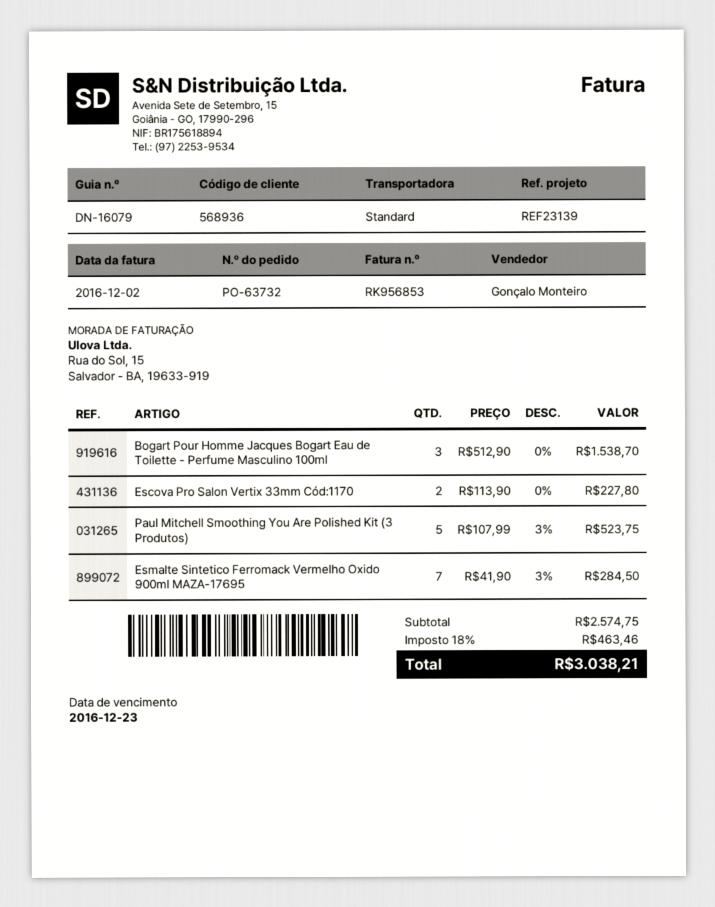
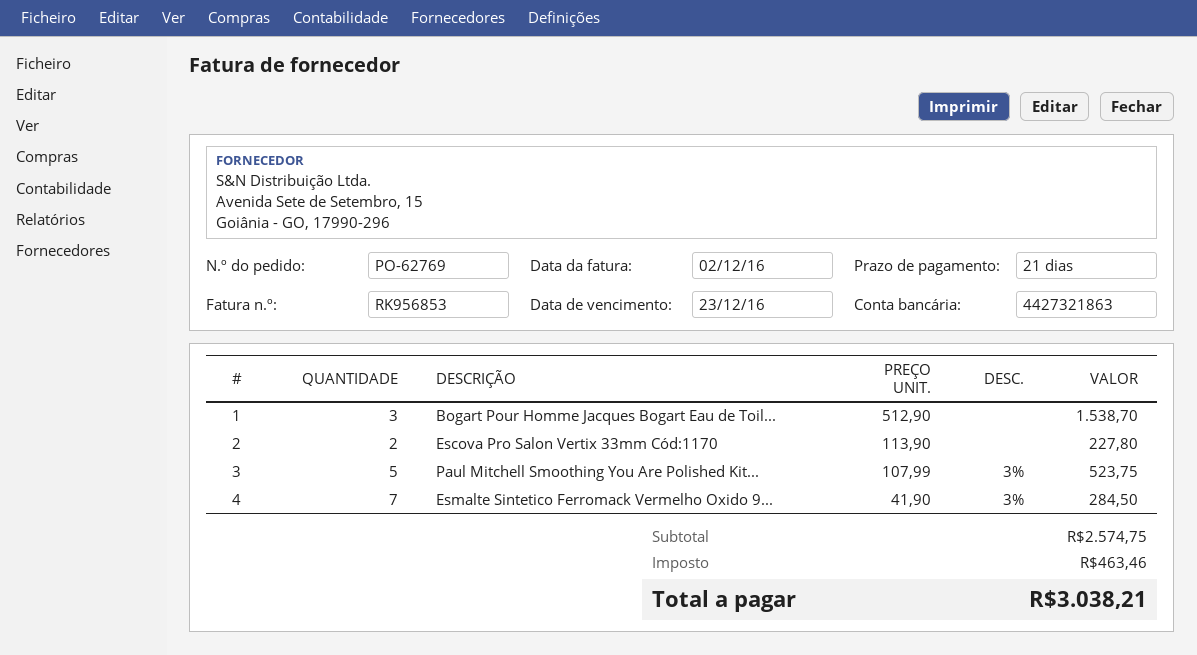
order number: PO-63732 -> PO-62769

